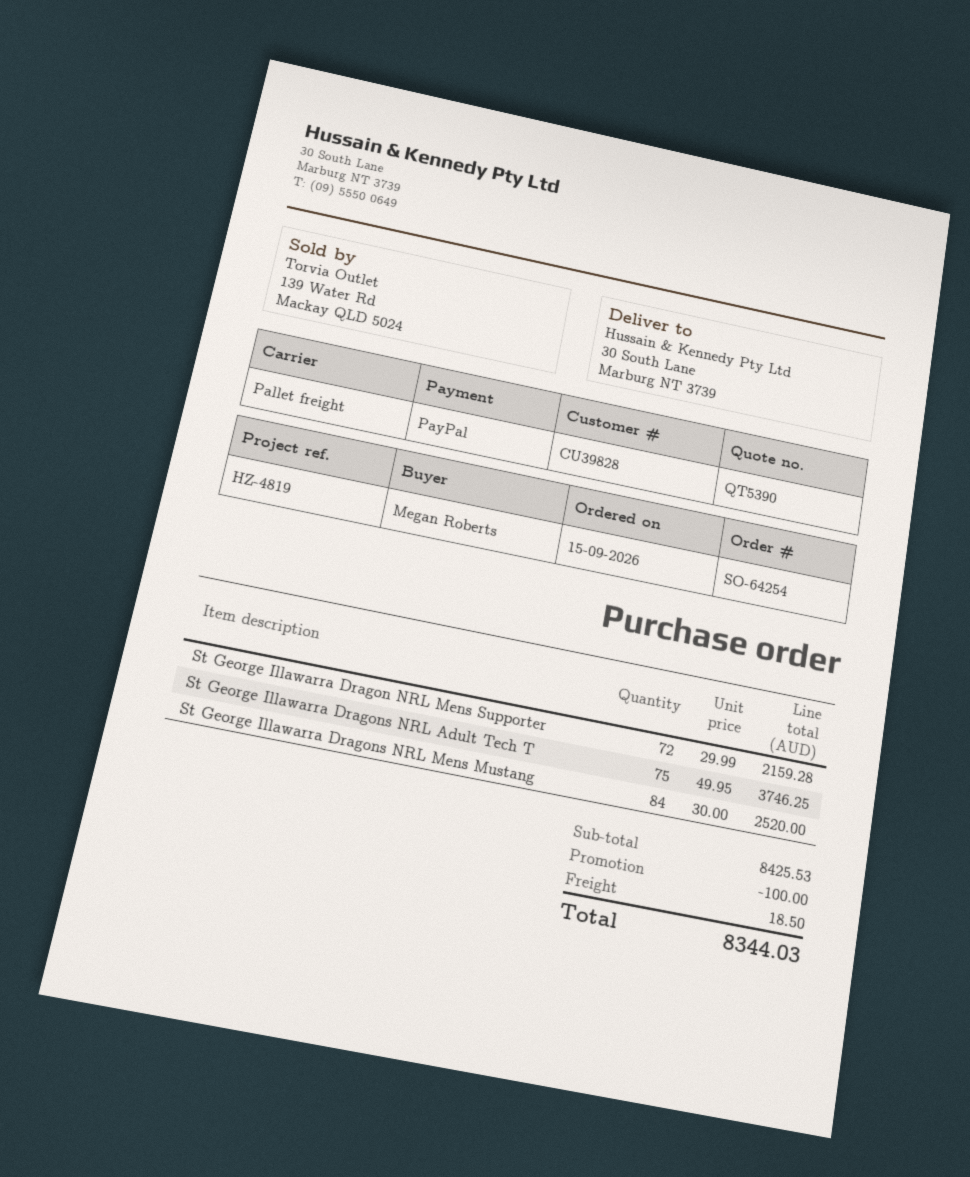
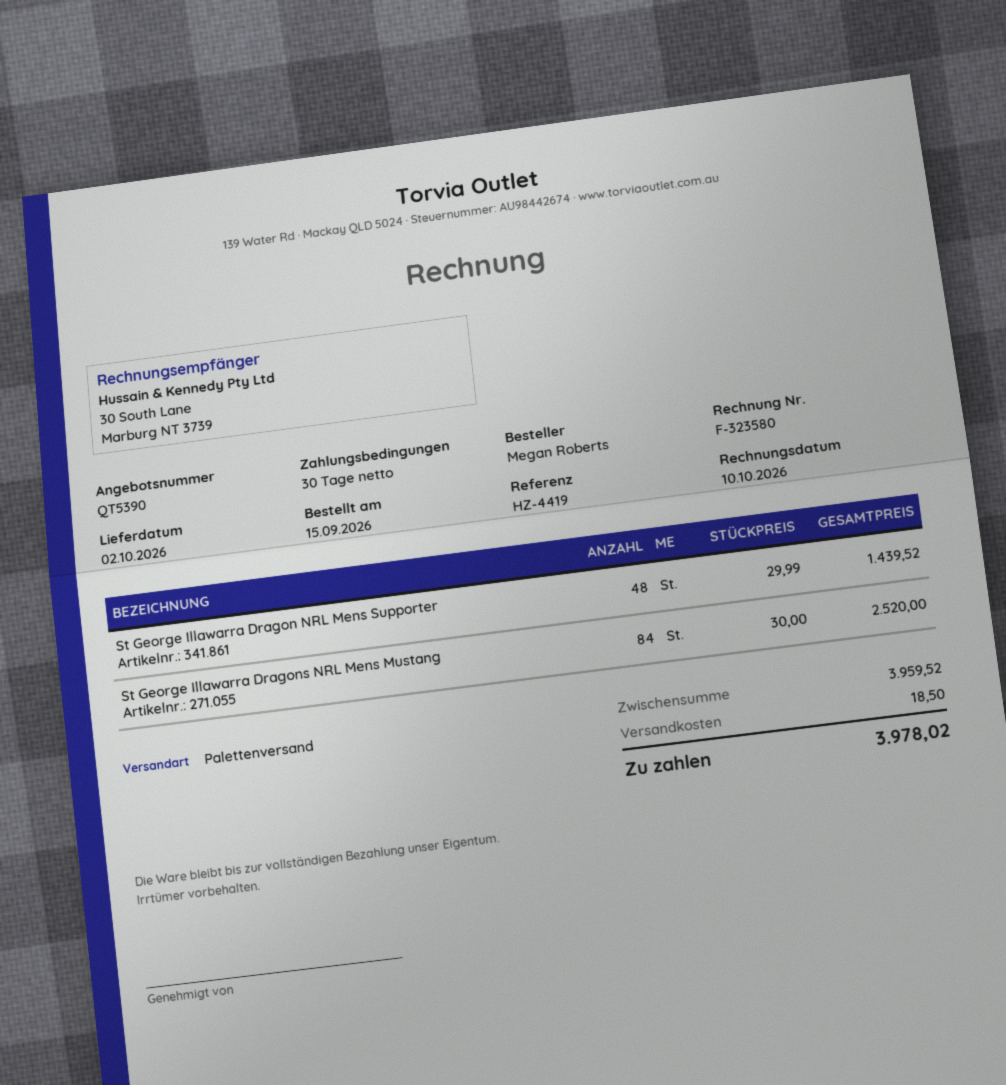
reference: HZ-4819 -> HZ-4419
St George Illawarra Dragon NRL Mens Supporter: 72 x 29.99 = 2159.28 -> 48 x 29.99 = 1439.52
St George Illawarra Dragons NRL Adult Tech T: 75 x 49.95 = 3746.25 -> none
subtotal: 8425.53 -> 3959.52
discount: 100.00 -> none
total: 8344.03 -> 3978.02

